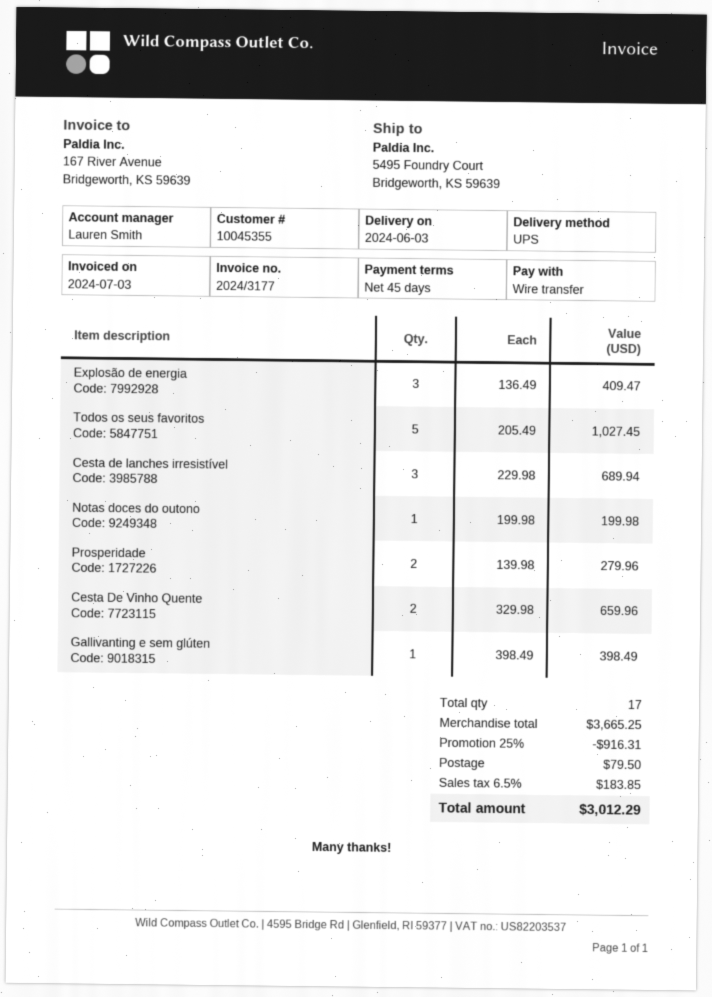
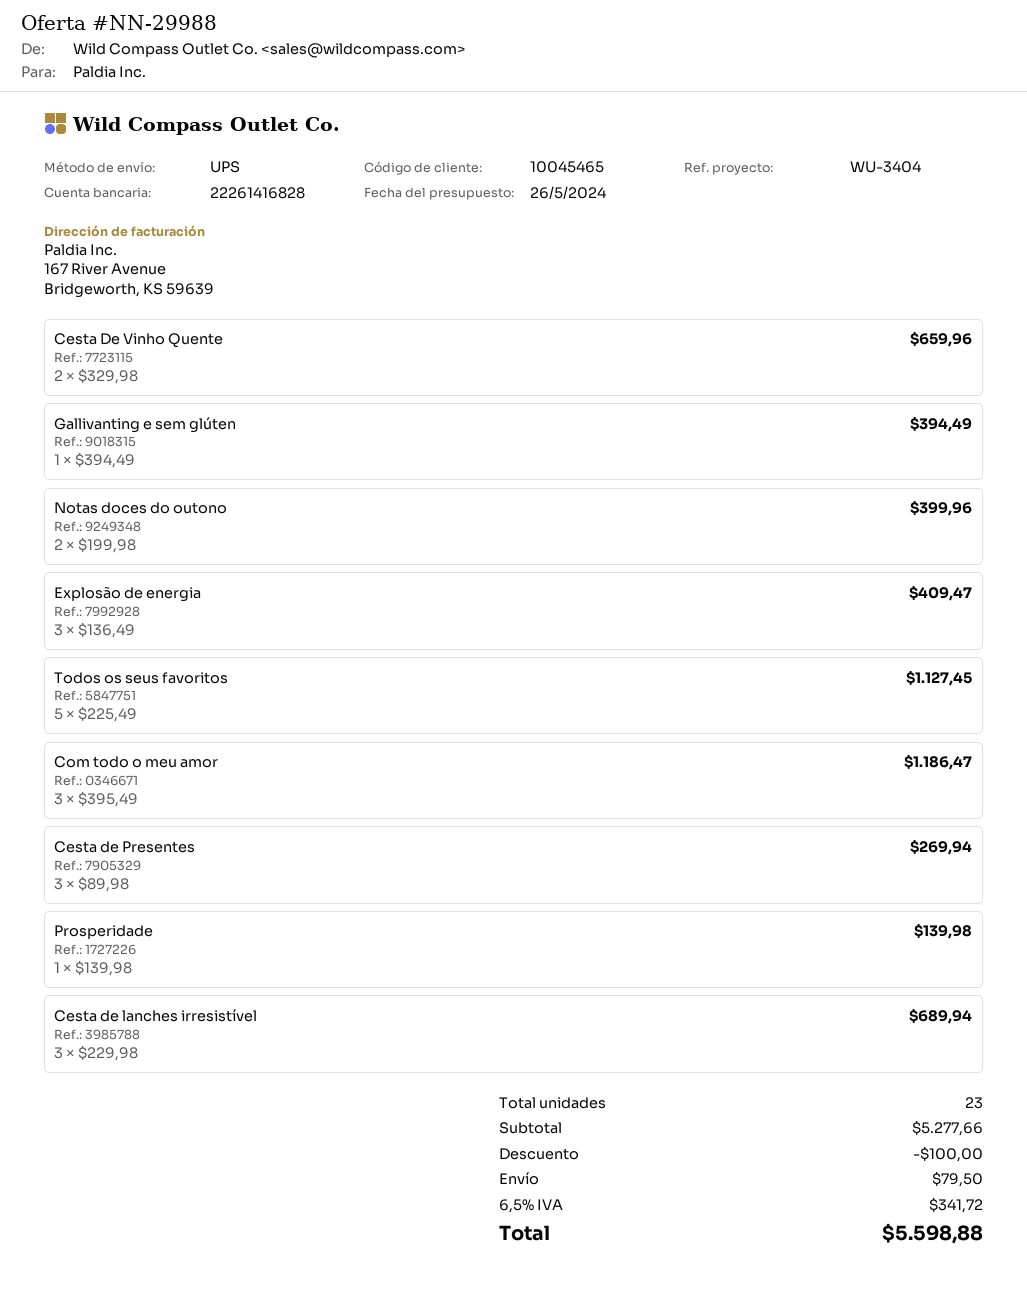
customer number: 10045355 -> 10045465
Todos os seus favoritos: 5 x 205.49 = 1027.45 -> 5 x 225.49 = 1127.45
Notas doces do outono: 1 x 199.98 = 199.98 -> 2 x 199.98 = 399.96
Prosperidade: 2 x 139.98 = 279.96 -> 1 x 139.98 = 139.98
Gallivanting e sem glúten: 1 x 398.49 = 398.49 -> 1 x 394.49 = 394.49
Com todo o meu amor: none -> 3 x 395.49 = 1186.47
Cesta de Presentes: none -> 3 x 89.98 = 269.94
total quantity: 17 -> 23
subtotal: 3665.25 -> 5277.66
discount: 916.31 -> 100.00
tax: 6.5% = 183.85 -> 6.5% = 341.72
total: 3012.29 -> 5598.88

